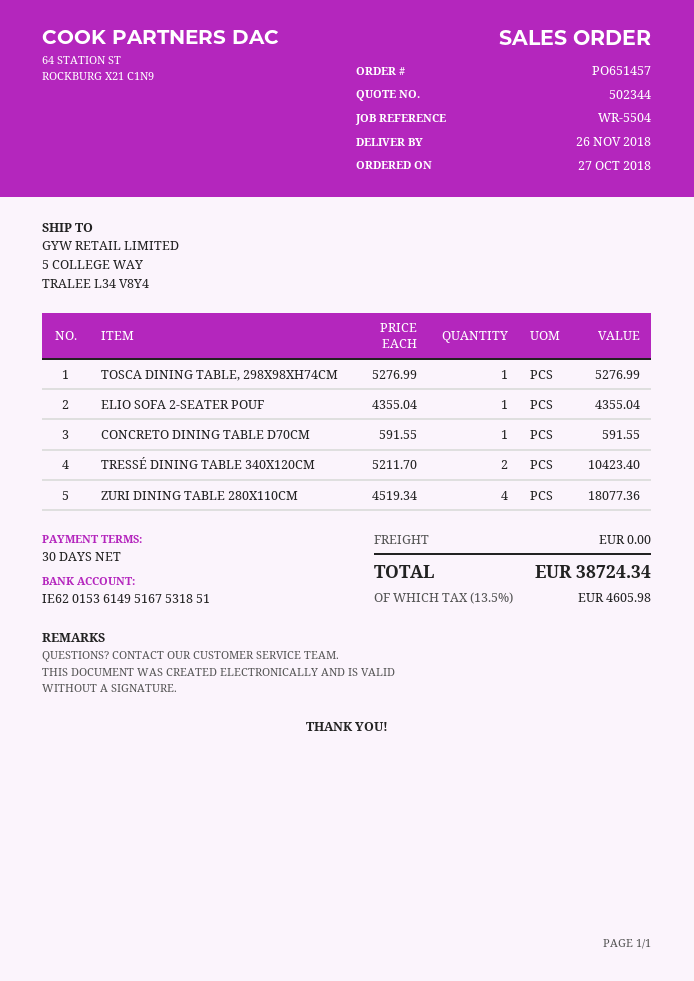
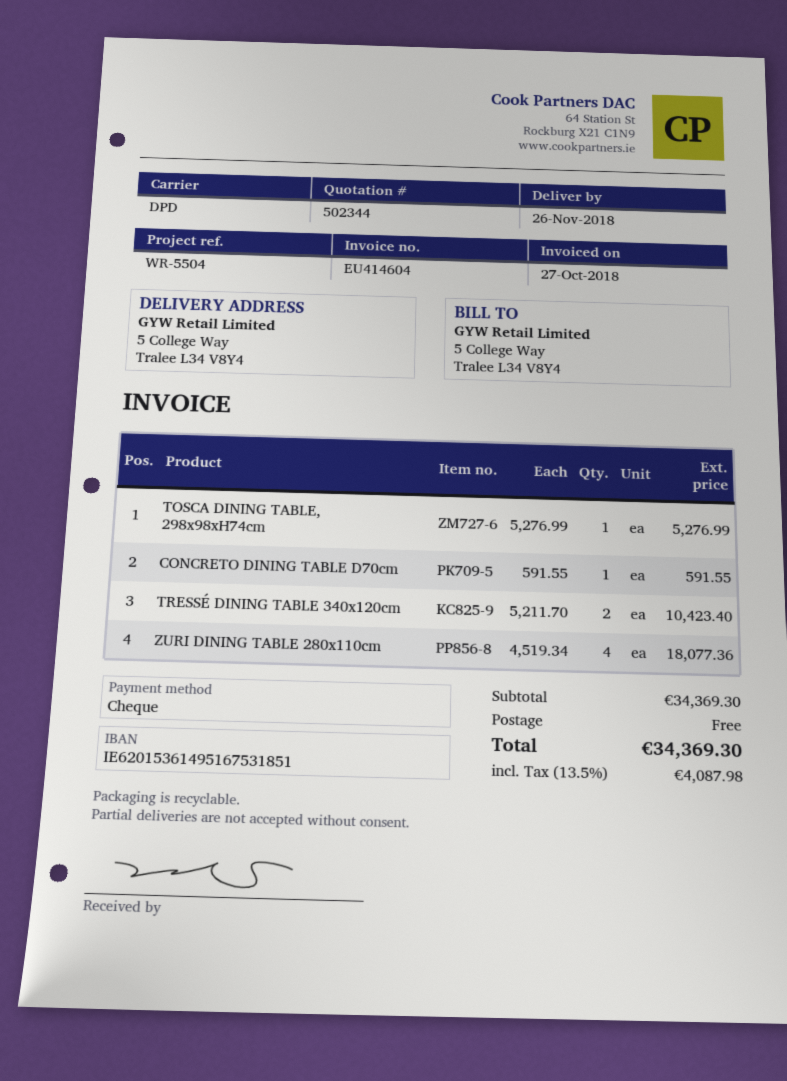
ELIO SOFA 2-SEATER POUF: 1 x 4355.04 = 4355.04 -> none
tax: 13.5% = 4605.98 -> 13.5% = 4087.98
total: 38724.34 -> 34369.30

